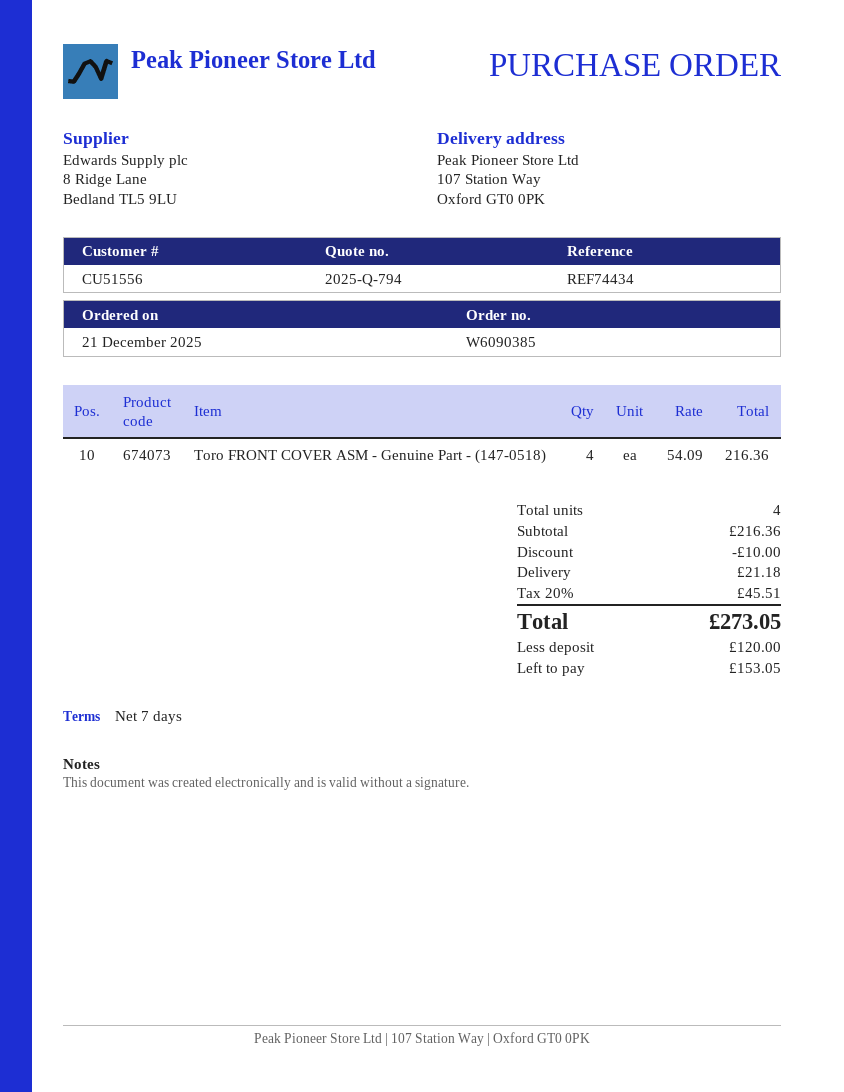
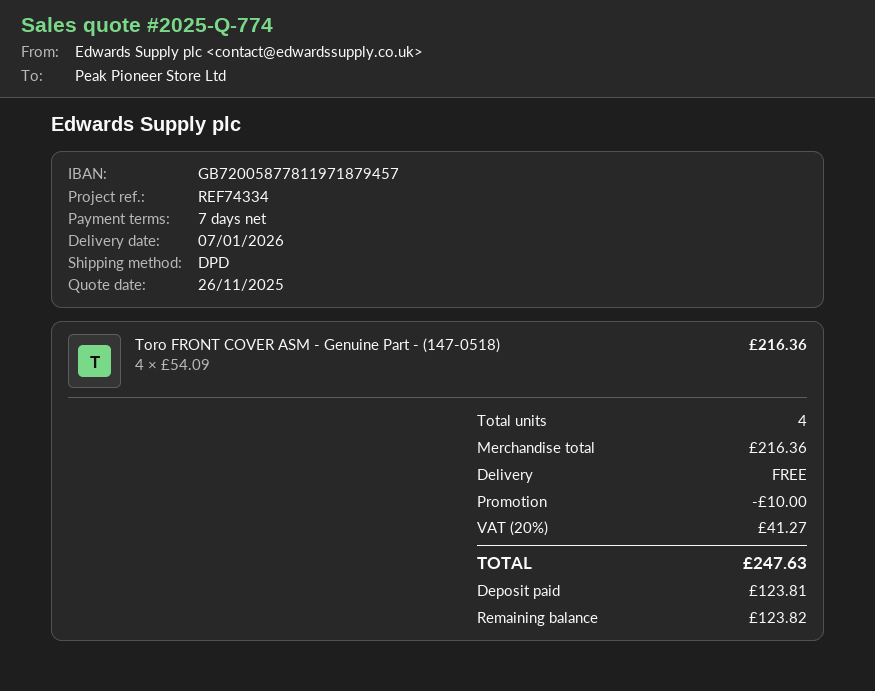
quote number: 2025-Q-794 -> 2025-Q-774
reference: REF74434 -> REF74334
shipping: 21.18 -> 0.00
tax: 20% = 45.51 -> 20% = 41.27
total: 273.05 -> 247.63
deposit: 120.00 -> 123.81
balance: 153.05 -> 123.82

